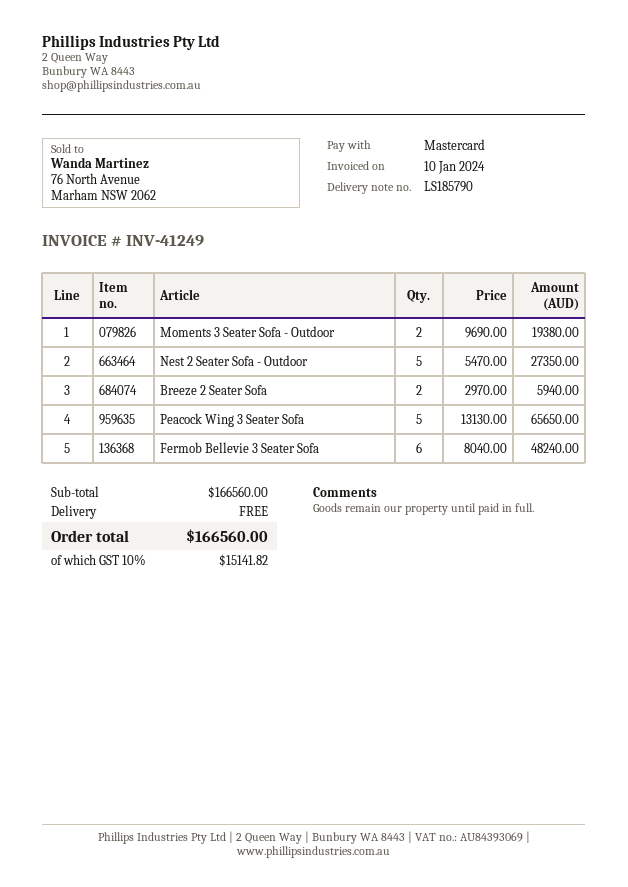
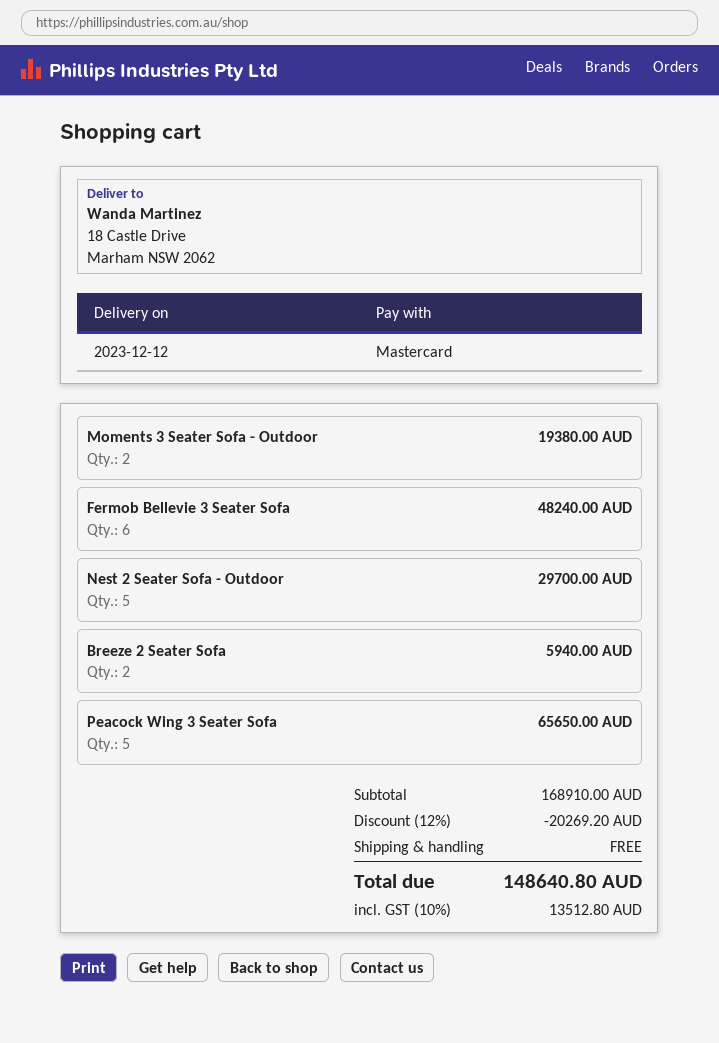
Nest 2 Seater Sofa - Outdoor: 5 for 27350.00 -> 5 for 29700.00
subtotal: 166560.00 -> 168910.00
discount: none -> 12% = 20269.20
tax: 10% = 15141.82 -> 10% = 13512.80
total: 166560.00 -> 148640.80

